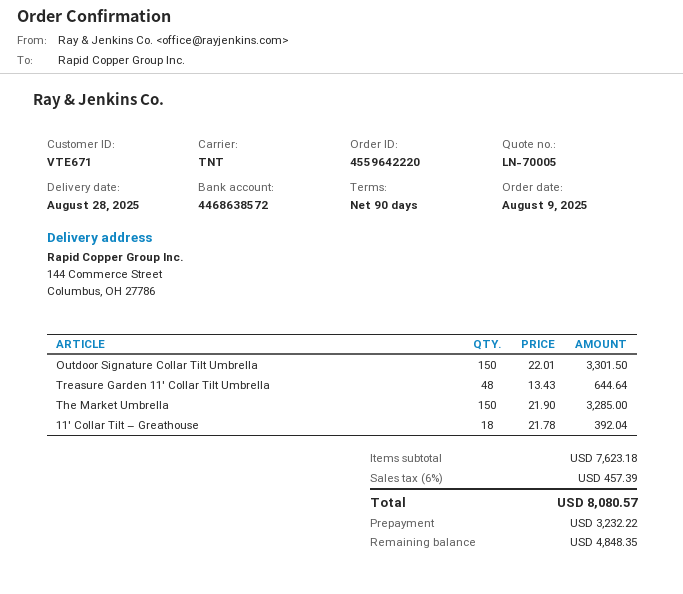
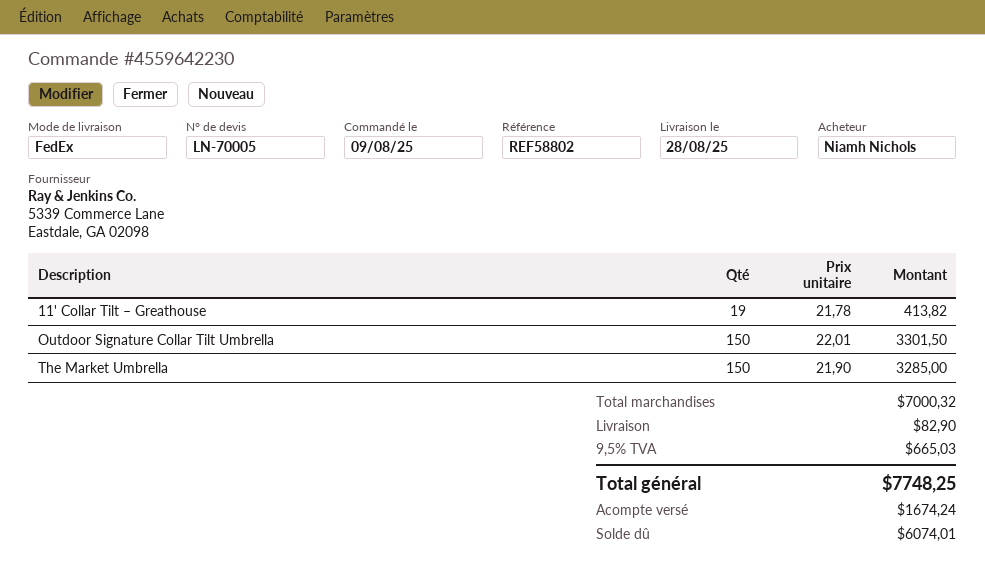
order number: 4559642220 -> 4559642230
shipping method: TNT -> FedEx
Treasure Garden 11' Collar Tilt Umbrella: 48 x 13.43 = 644.64 -> none
11' Collar Tilt – Greathouse: 18 x 21.78 = 392.04 -> 19 x 21.78 = 413.82
subtotal: 7623.18 -> 7000.32
shipping: none -> 82.90
tax: 6% = 457.39 -> 9.5% = 665.03
total: 8080.57 -> 7748.25
deposit: 3232.22 -> 1674.24
balance: 4848.35 -> 6074.01

